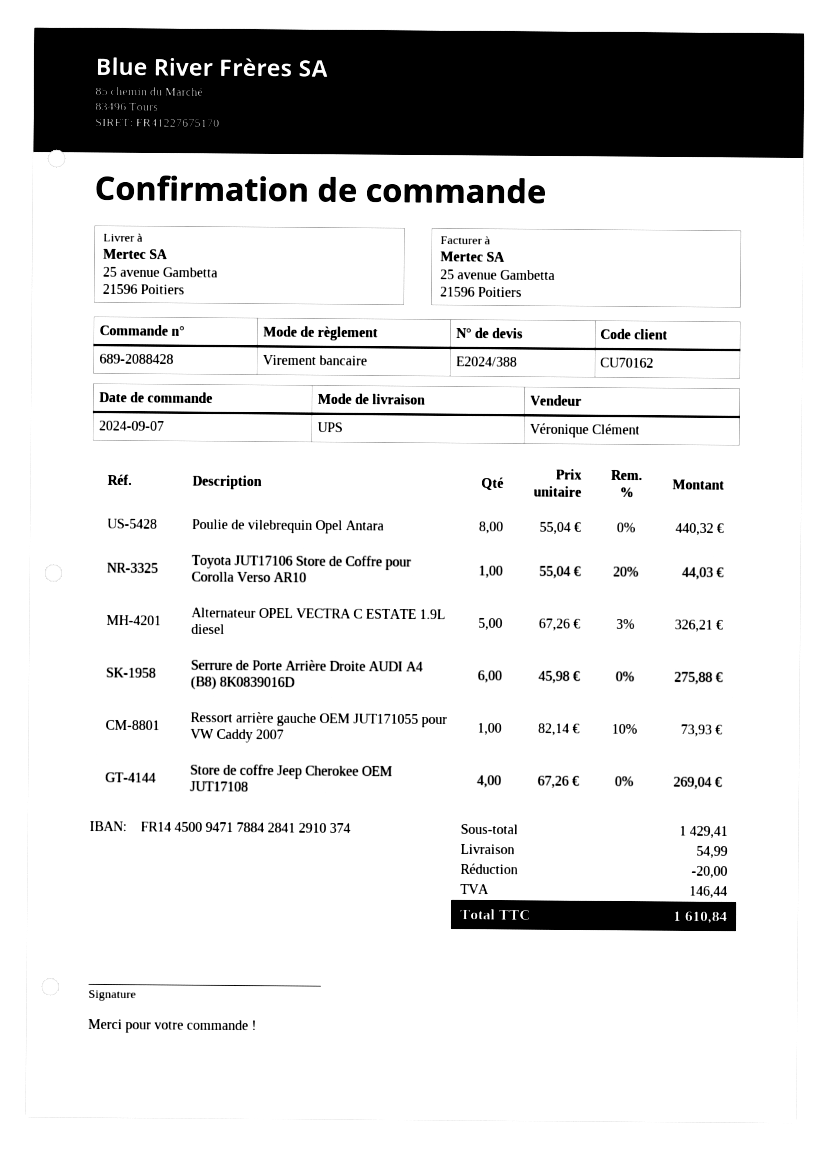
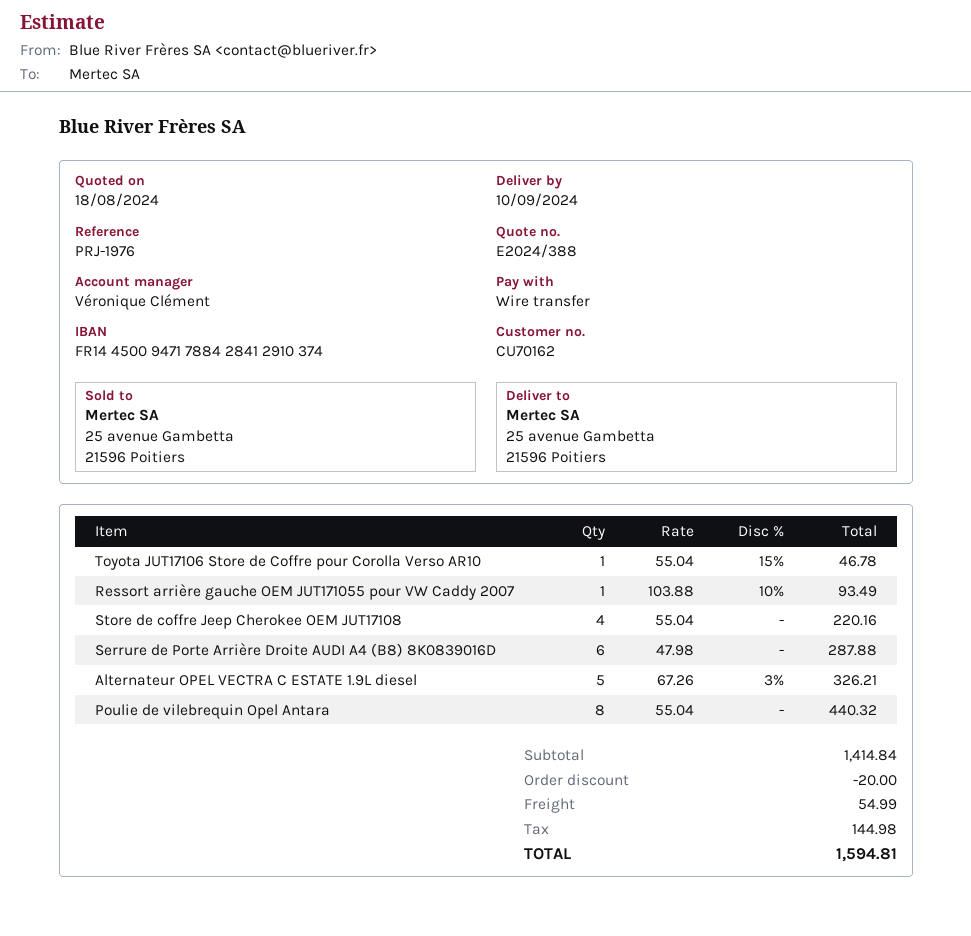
Toyota JUT17106 Store de Coffre pour Corolla Verso AR10: 1 x 55.04 - 20% = 44.03 -> 1 x 55.04 - 15% = 46.78
Serrure de Porte Arrière Droite AUDI A4 (B8) 8K0839016D: 6 x 45.98 = 275.88 -> 6 x 47.98 = 287.88
Ressort arrière gauche OEM JUT171055 pour VW Caddy 2007: 1 x 82.14 - 10% = 73.93 -> 1 x 103.88 - 10% = 93.49
Store de coffre Jeep Cherokee OEM JUT17108: 4 x 67.26 = 269.04 -> 4 x 55.04 = 220.16
subtotal: 1429.41 -> 1414.84
tax: 146.44 -> 144.98
total: 1610.84 -> 1594.81

